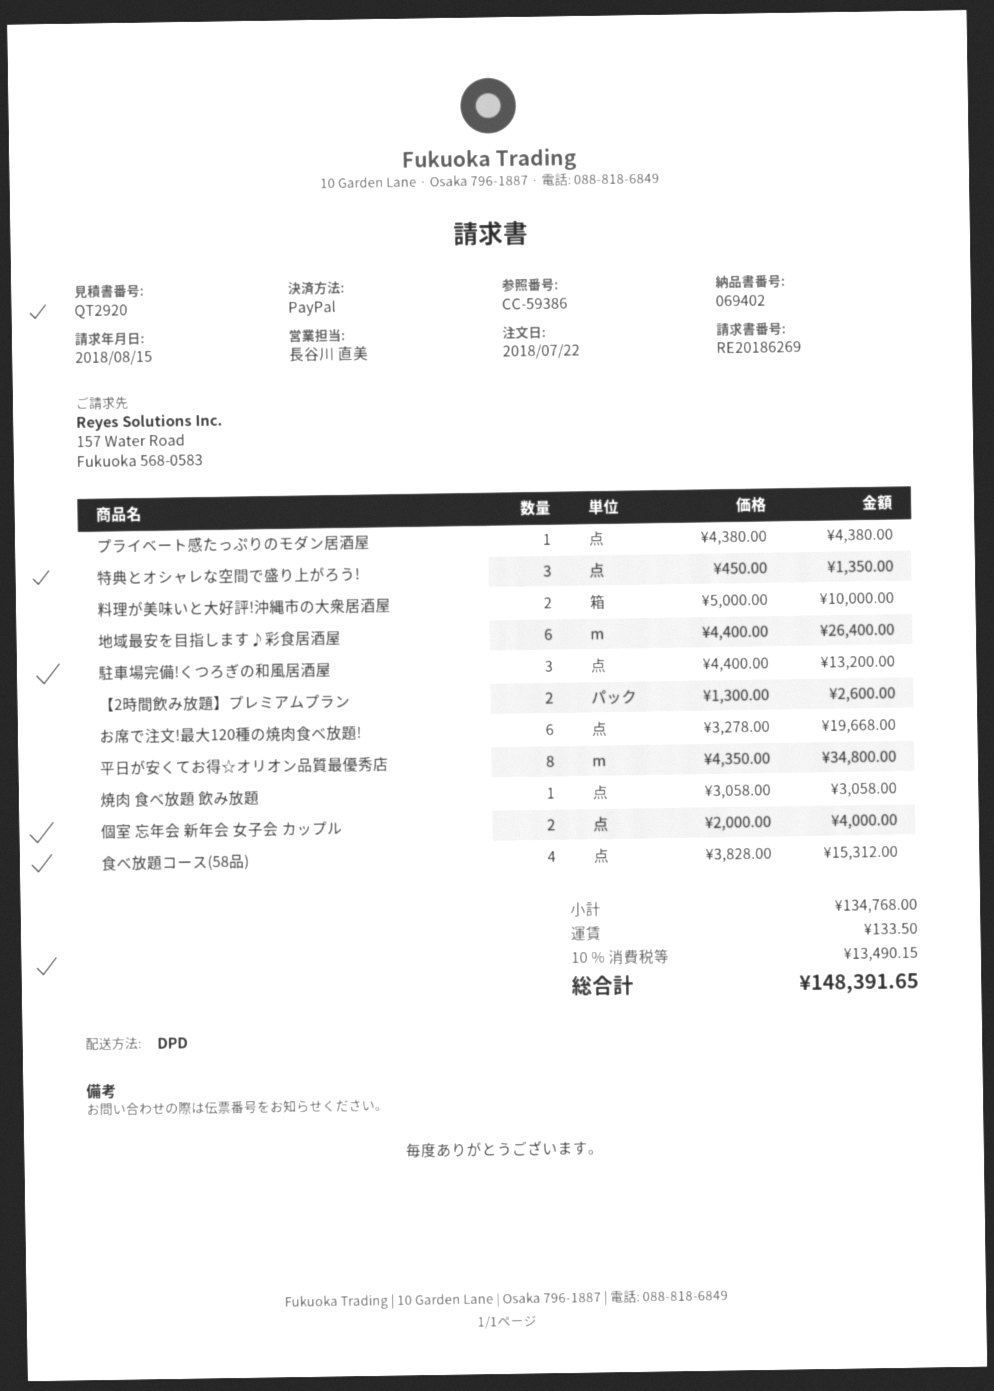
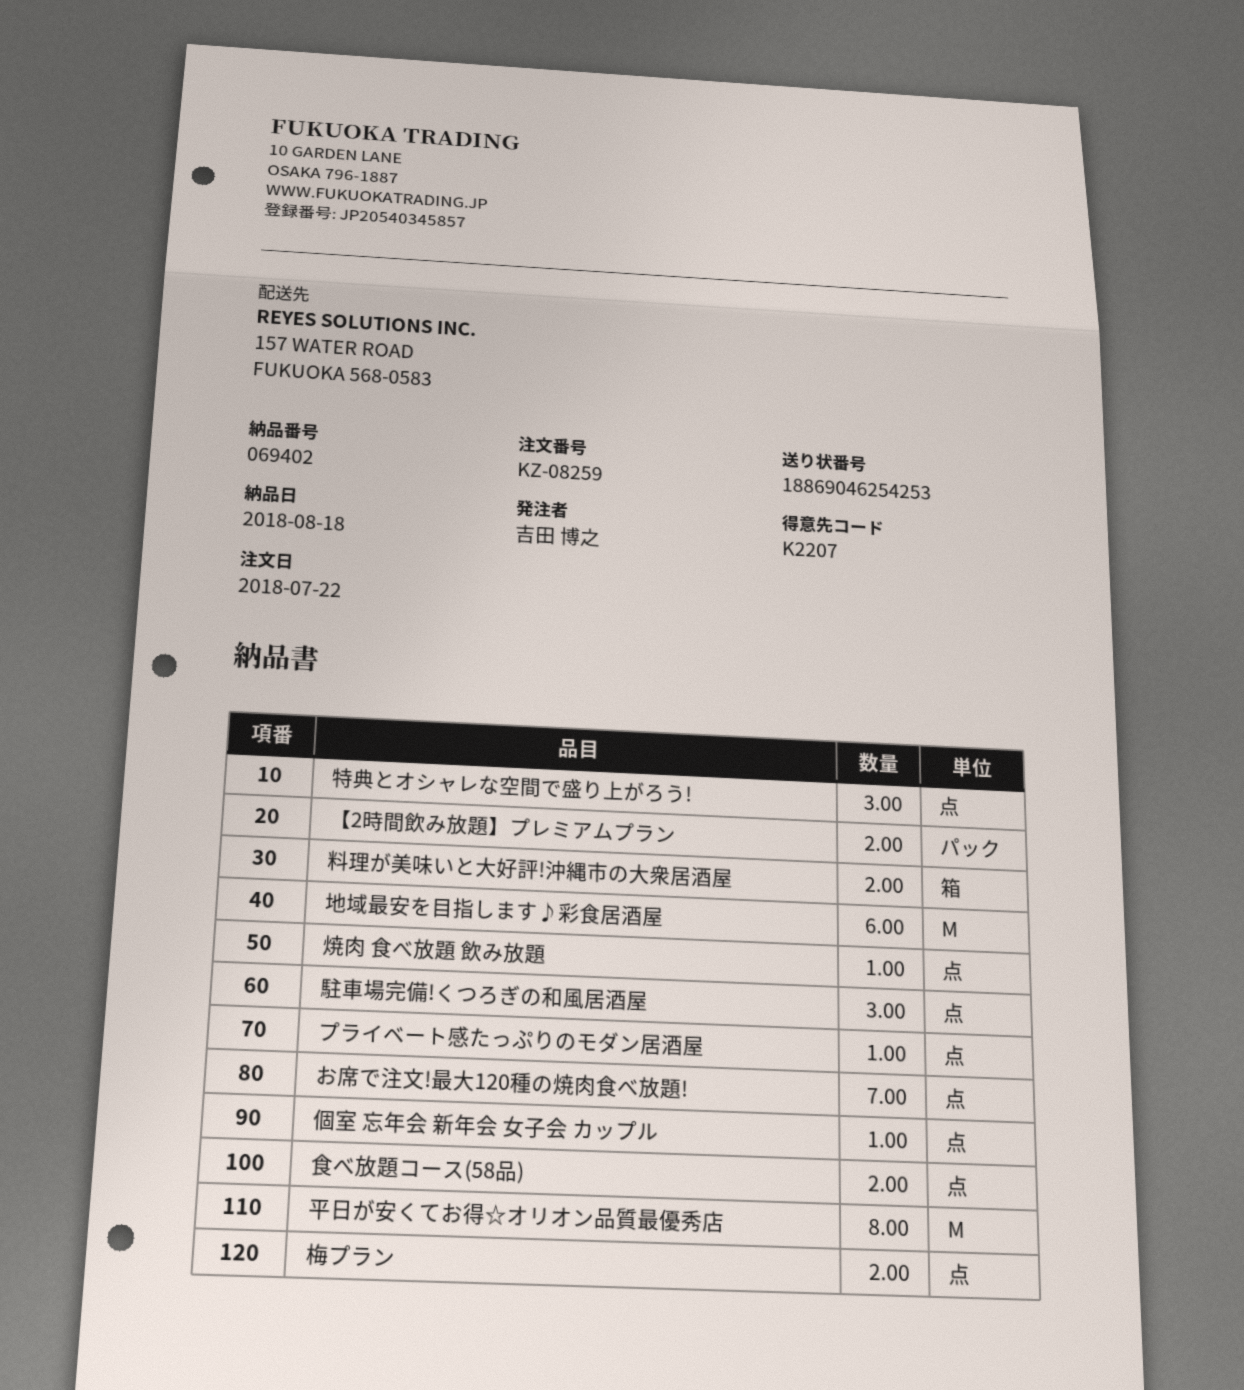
お席で注文!最大120種の焼肉食べ放題!: 6 -> 7
個室 忘年会 新年会 女子会 カップル: 2 -> 1
食べ放題コース(58品): 4 -> 2
梅プラン: none -> 2

